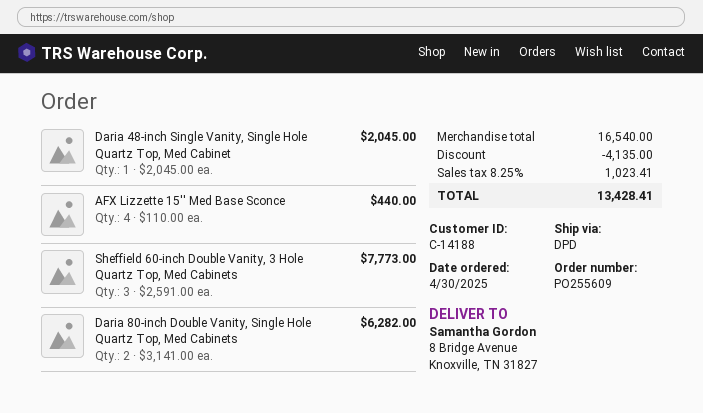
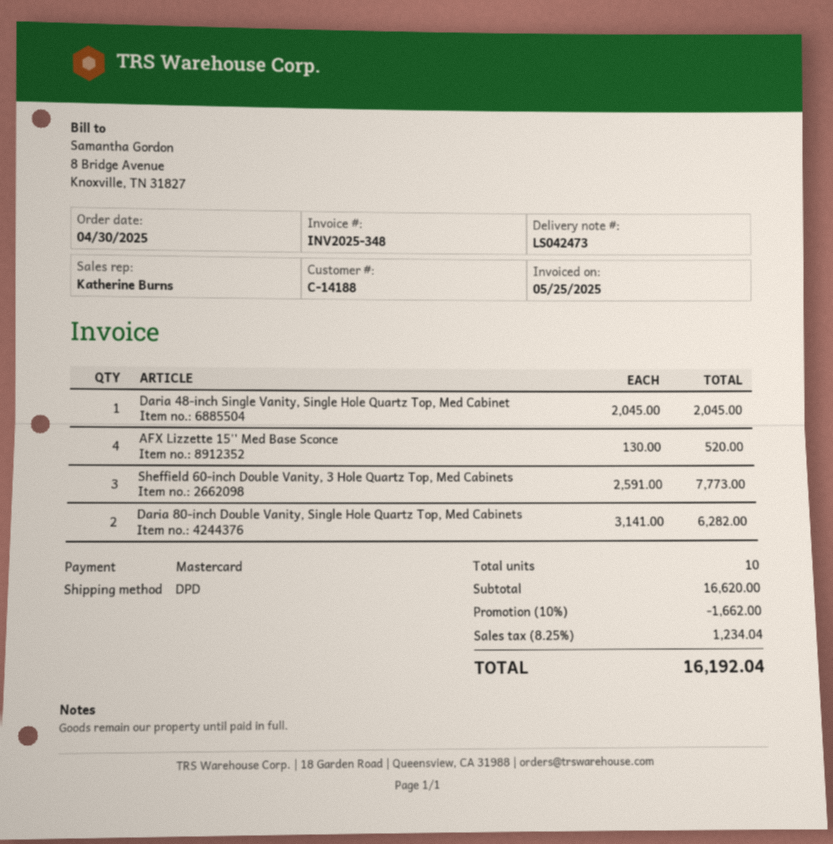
AFX Lizzette 15'' Med Base Sconce: 4 x 110.00 = 440.00 -> 4 x 130.00 = 520.00
subtotal: 16540.00 -> 16620.00
discount: 4135.00 -> 1662.00
tax: 8.25% = 1023.41 -> 8.25% = 1234.04
total: 13428.41 -> 16192.04

